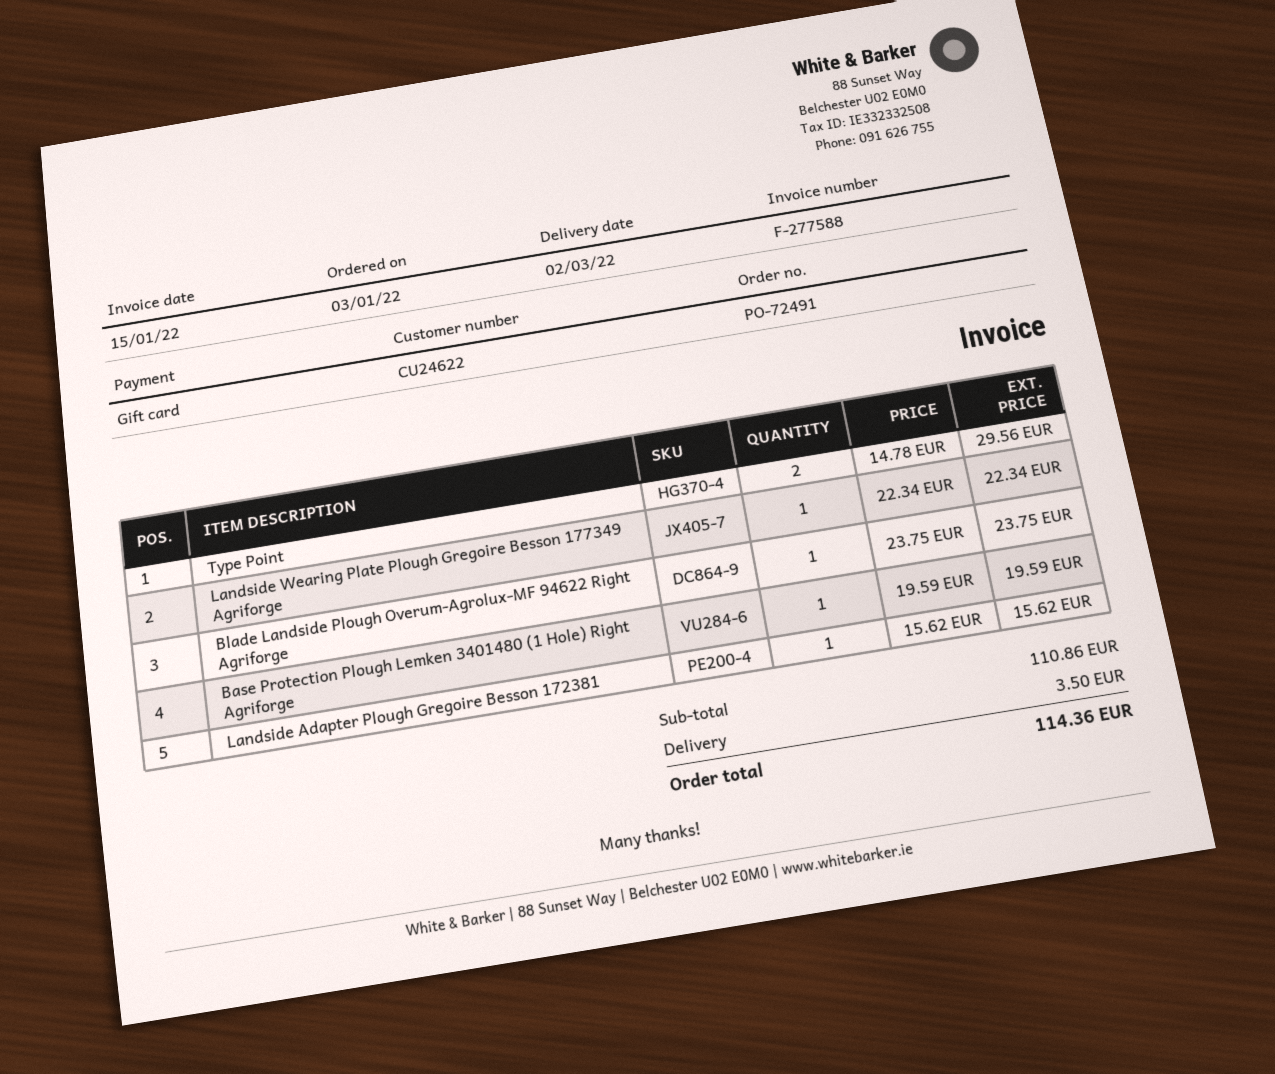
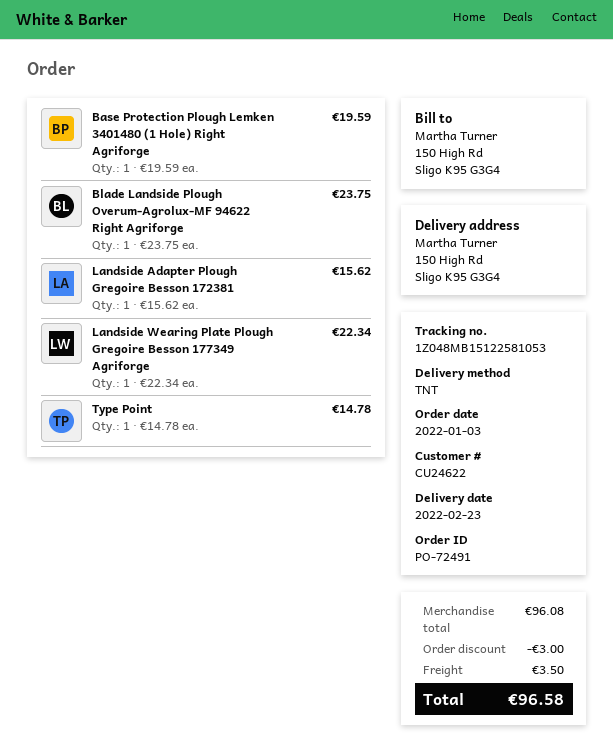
delivery date: 2022-03-02 -> 2022-02-23
Type Point: 2 x 14.78 = 29.56 -> 1 x 14.78 = 14.78
subtotal: 110.86 -> 96.08
discount: none -> 3.00
total: 114.36 -> 96.58

